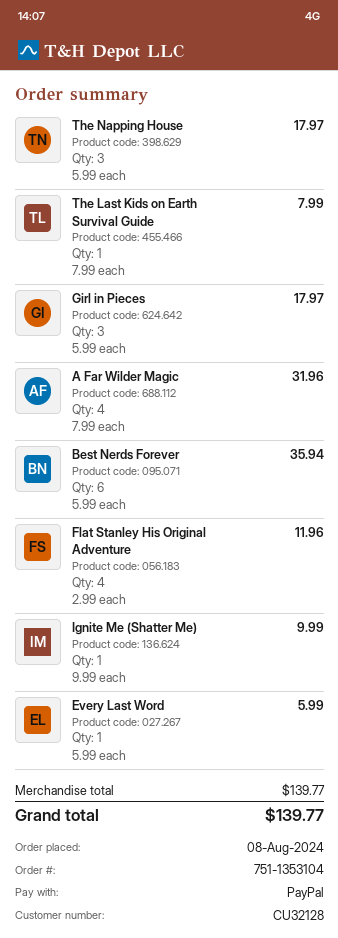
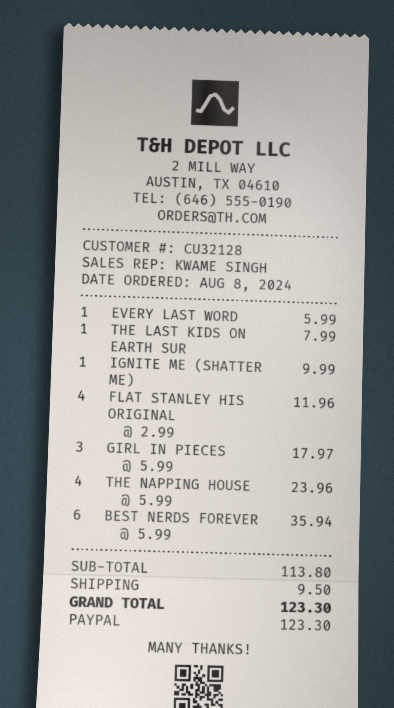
The Napping House: 3 x 5.99 = 17.97 -> 4 x 5.99 = 23.96
A Far Wilder Magic: 4 x 7.99 = 31.96 -> none
subtotal: 139.77 -> 113.80
shipping: none -> 9.50
total: 139.77 -> 123.30

